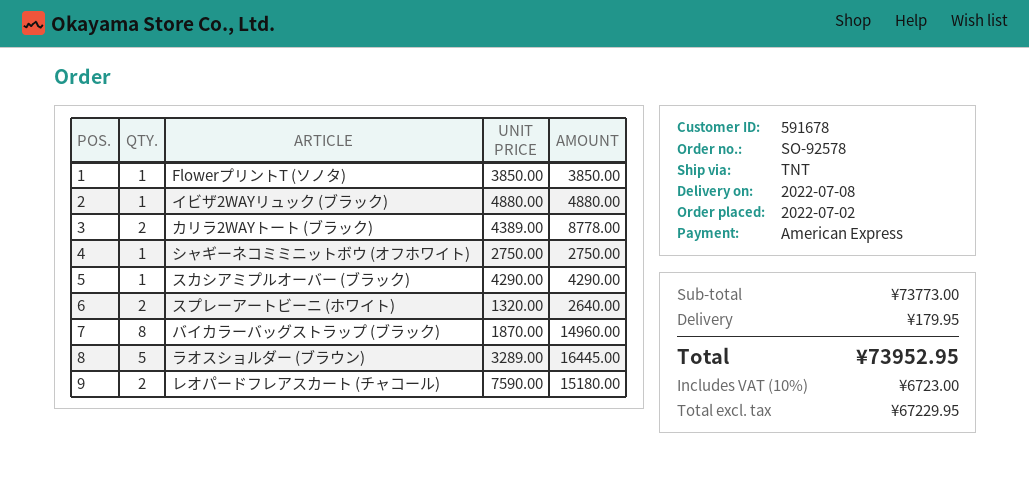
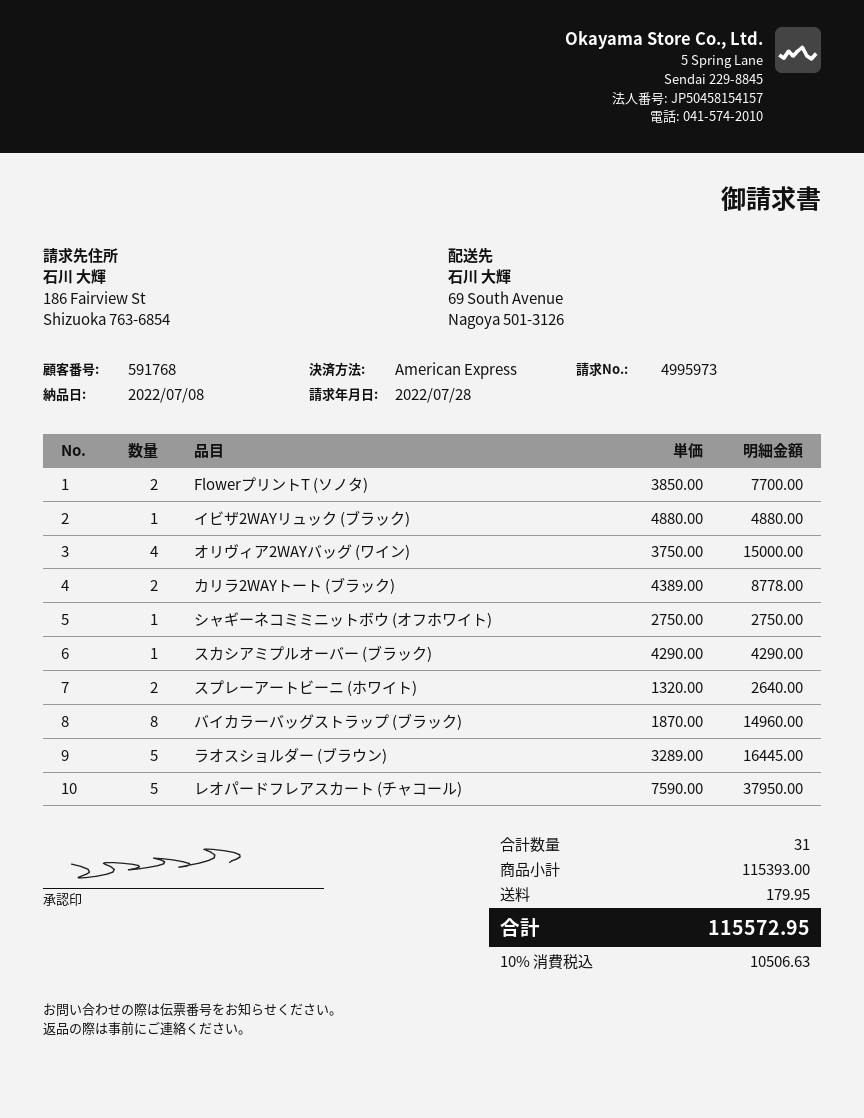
customer number: 591678 -> 591768
FlowerプリントT (ソノタ): 1 x 3850.00 = 3850.00 -> 2 x 3850.00 = 7700.00
レオパードフレアスカート (チャコール): 2 x 7590.00 = 15180.00 -> 5 x 7590.00 = 37950.00
オリヴィア2WAYバッグ (ワイン): none -> 4 x 3750.00 = 15000.00
subtotal: 73773.00 -> 115393.00
tax: 10% = 6723.00 -> 10% = 10506.63
total: 73952.95 -> 115572.95

